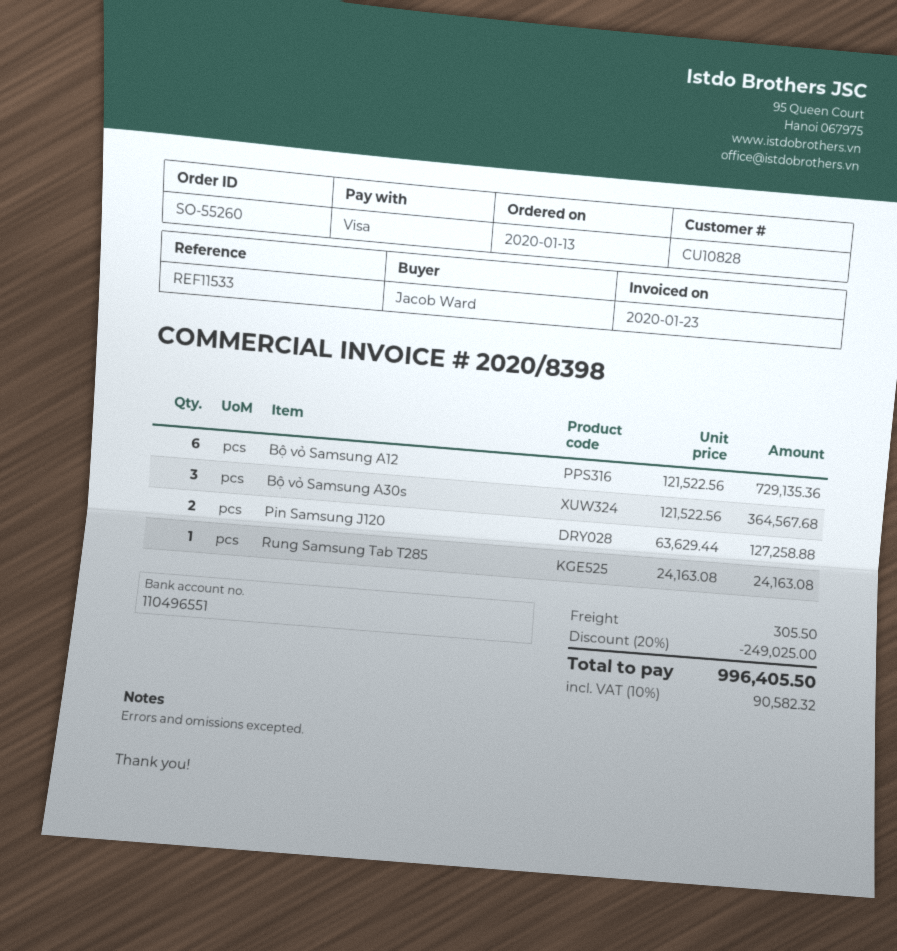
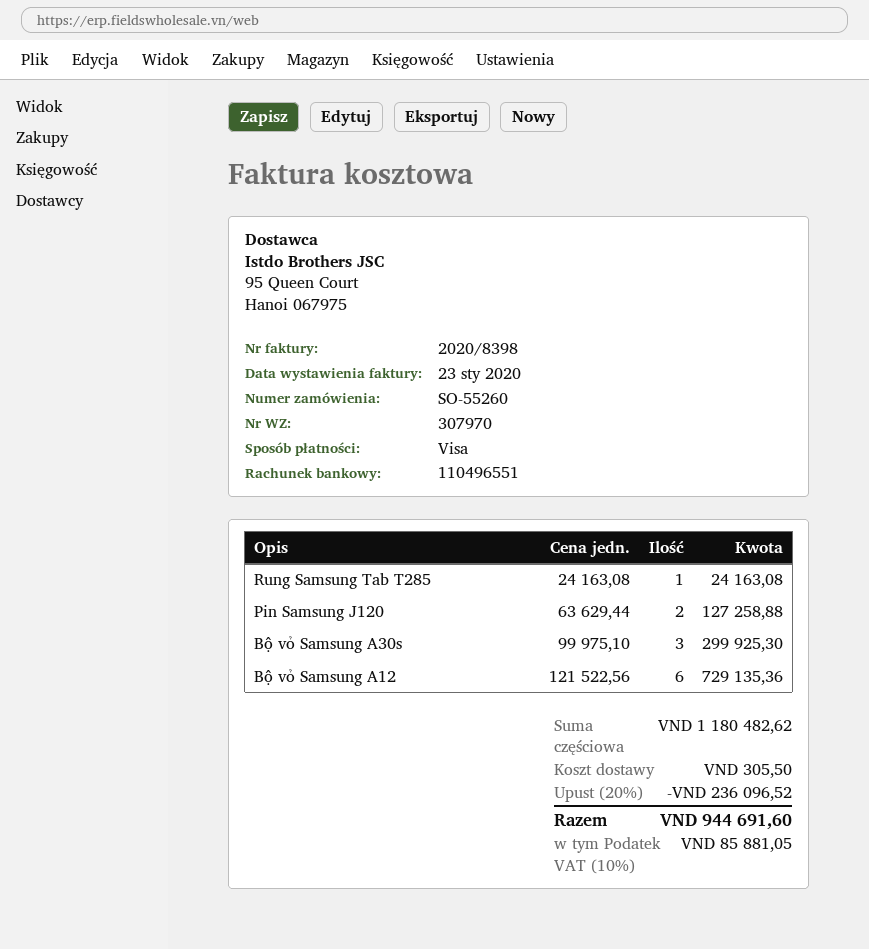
Bộ vỏ Samsung A30s: 3 x 121522.56 = 364567.68 -> 3 x 99975.10 = 299925.30
discount: 20% = 249025.00 -> 20% = 236096.52
tax: 10% = 90582.32 -> 10% = 85881.05
total: 996405.50 -> 944691.60

